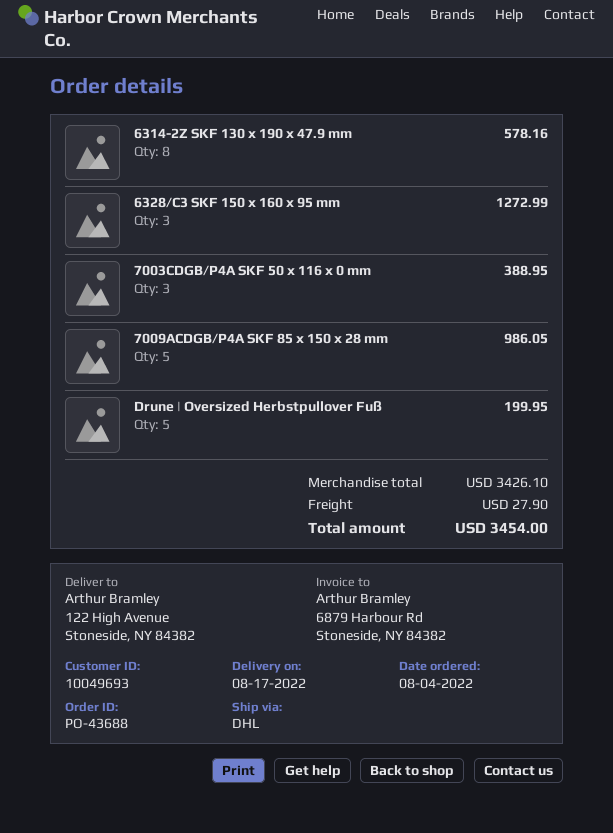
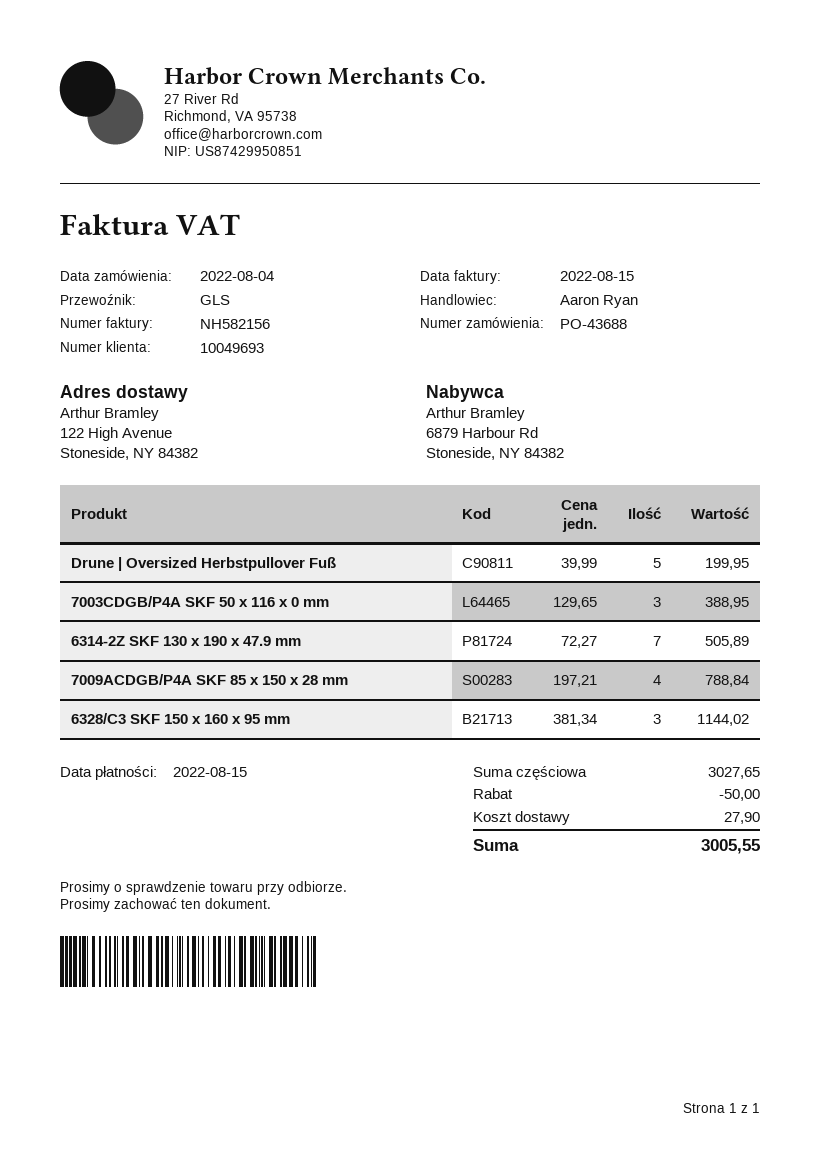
shipping method: DHL -> GLS
6314-2Z SKF 130 x 190 x 47.9 mm: 8 for 578.16 -> 7 for 505.89
6328/C3 SKF 150 x 160 x 95 mm: 3 for 1272.99 -> 3 for 1144.02
7009ACDGB/P4A SKF 85 x 150 x 28 mm: 5 for 986.05 -> 4 for 788.84
subtotal: 3426.10 -> 3027.65
discount: none -> 50.00
total: 3454.00 -> 3005.55

